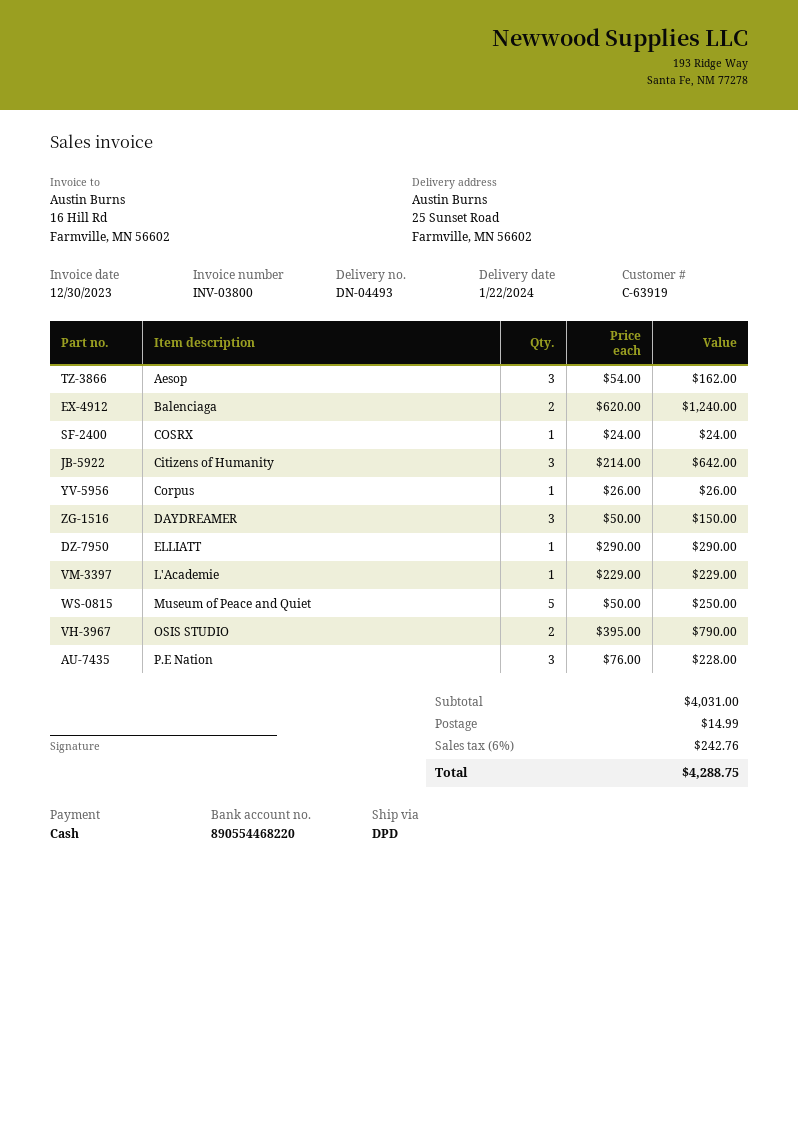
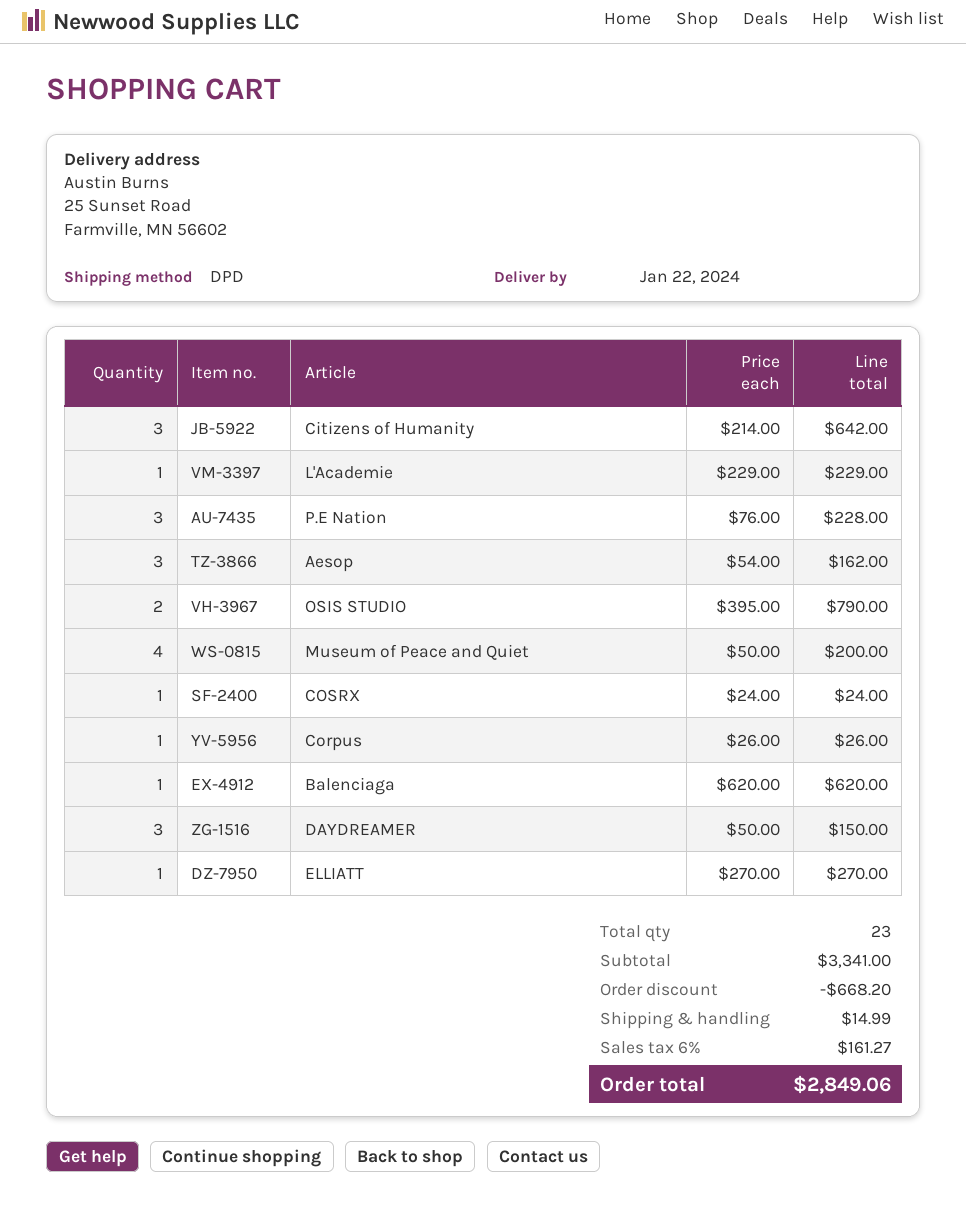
Balenciaga: 2 x 620.00 = 1240.00 -> 1 x 620.00 = 620.00
ELLIATT: 1 x 290.00 = 290.00 -> 1 x 270.00 = 270.00
Museum of Peace and Quiet: 5 x 50.00 = 250.00 -> 4 x 50.00 = 200.00
subtotal: 4031.00 -> 3341.00
discount: none -> 668.20
tax: 6% = 242.76 -> 6% = 161.27
total: 4288.75 -> 2849.06

